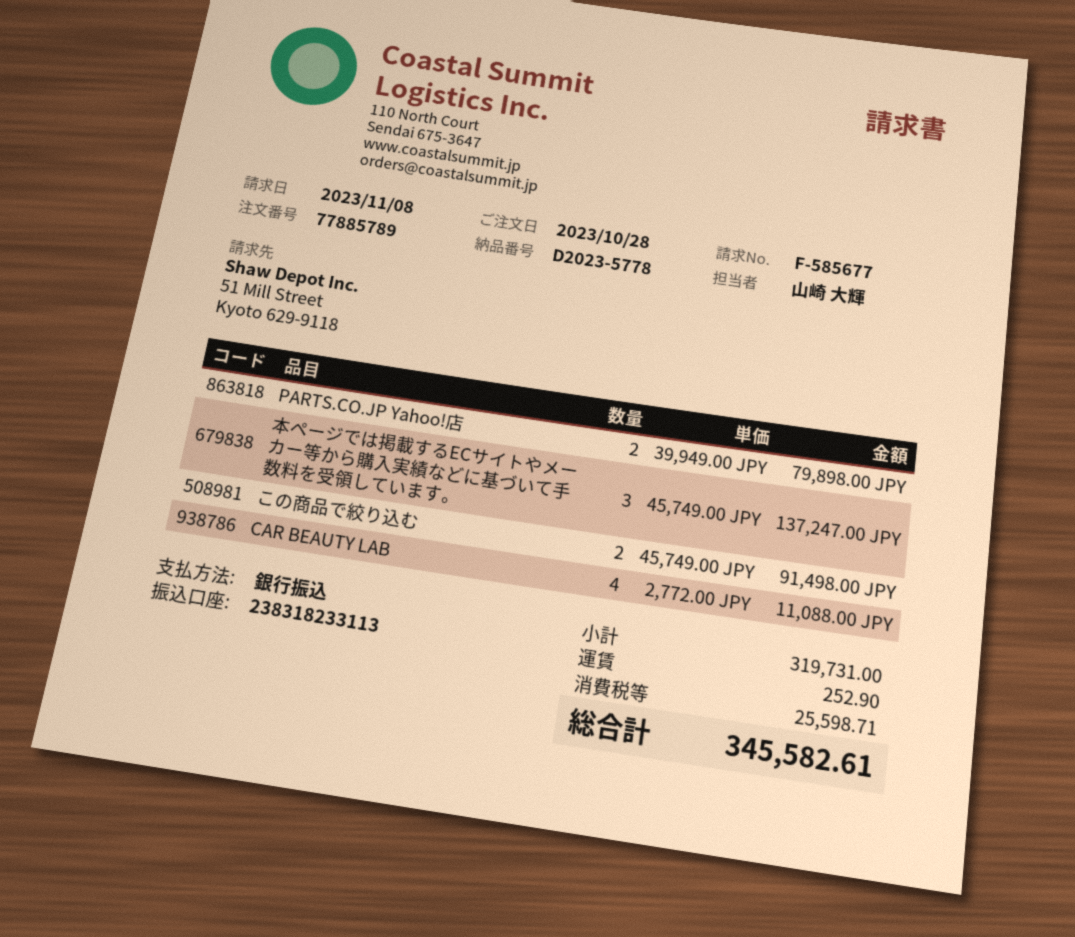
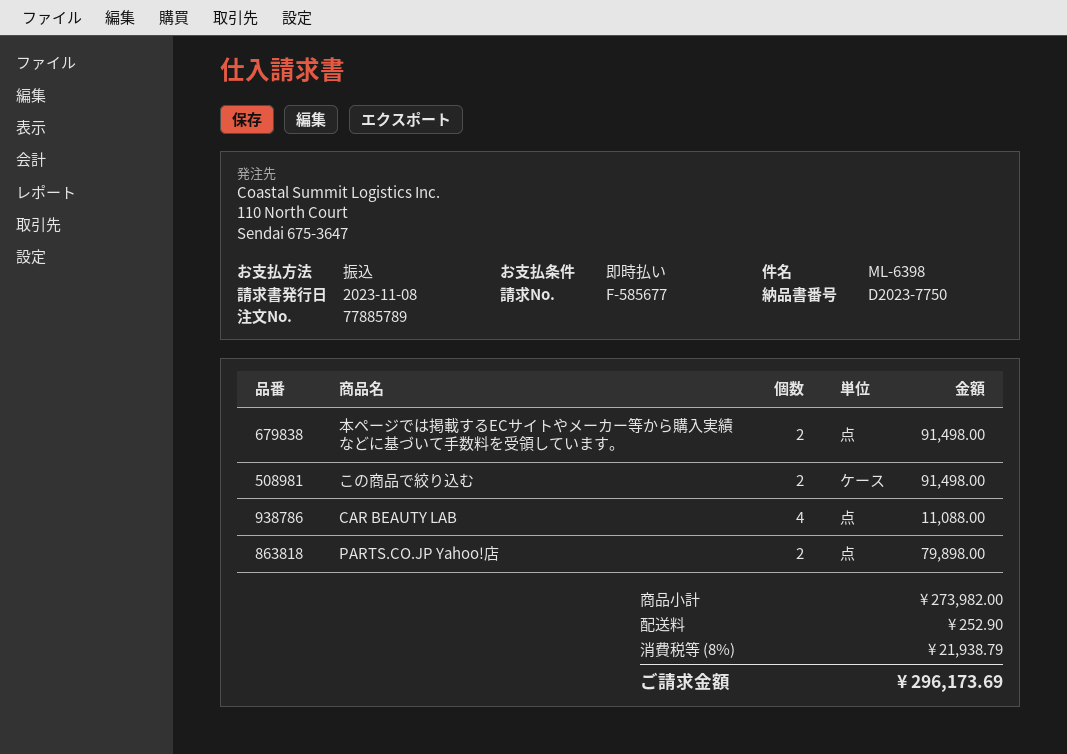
delivery note number: D2023-5778 -> D2023-7750
本ページでは掲載するECサイトやメーカー等から購入実績などに基づいて手数料を受領しています。: 3 for 137247.00 -> 2 for 91498.00
subtotal: 319731.00 -> 273982.00
tax: 25598.71 -> 21938.79
total: 345582.61 -> 296173.69

